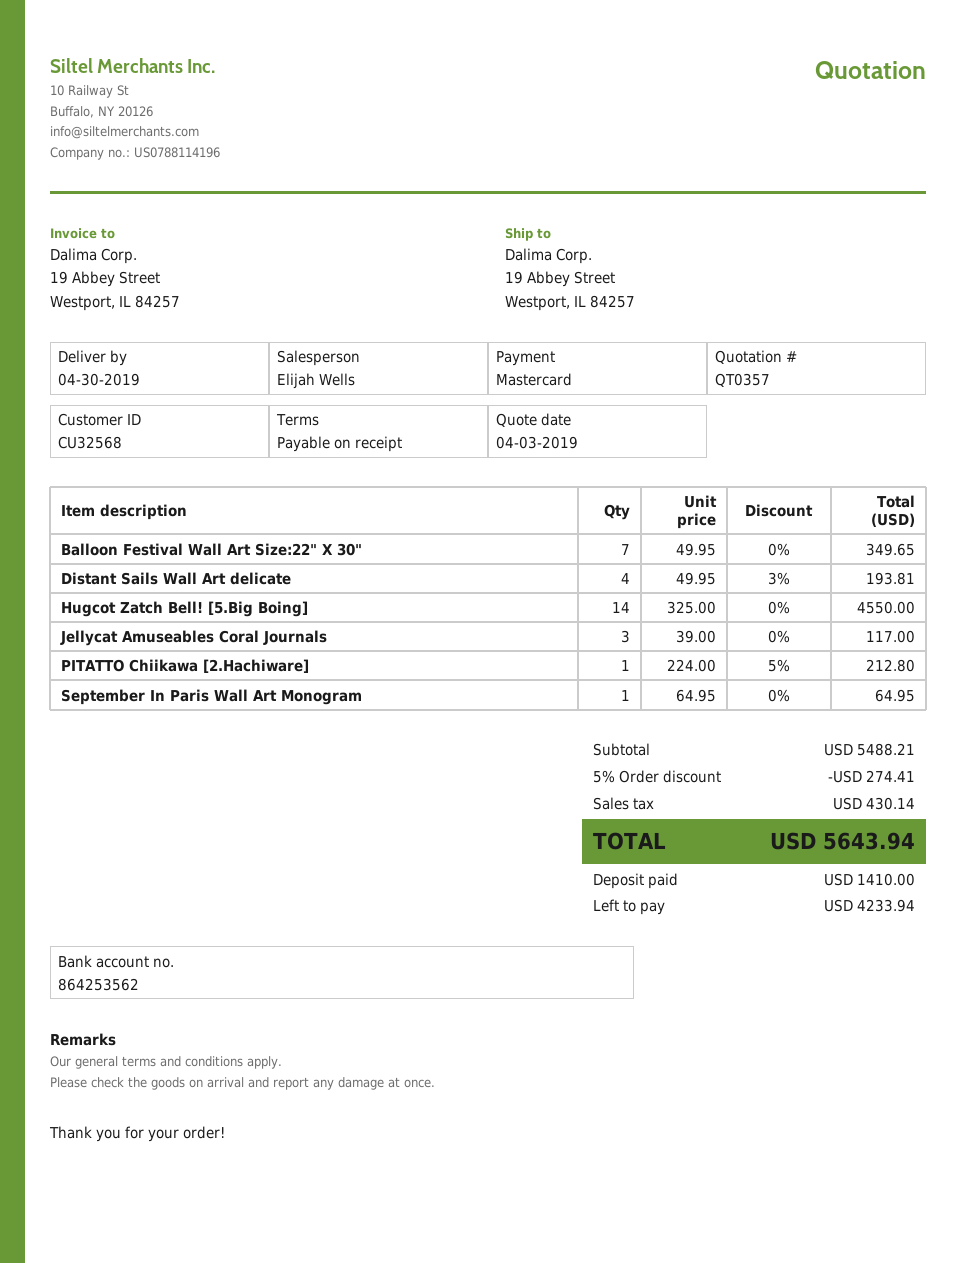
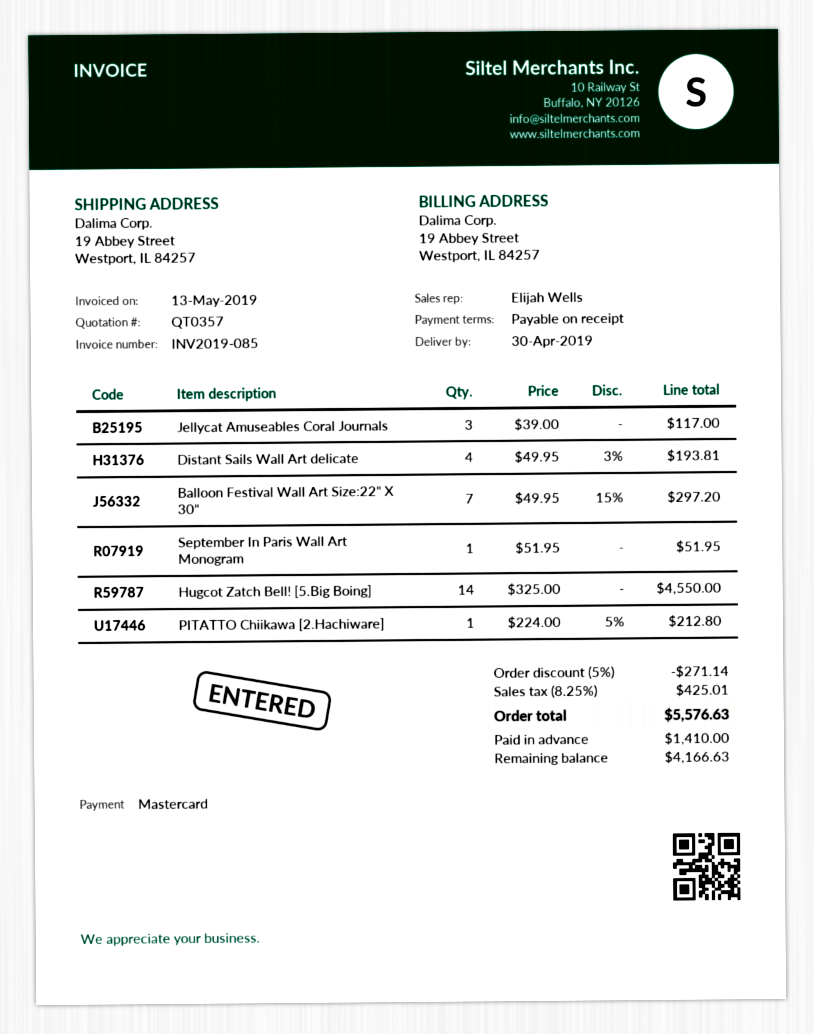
Balloon Festival Wall Art Size:22" X 30": 7 x 49.95 = 349.65 -> 7 x 49.95 - 15% = 297.20
September In Paris Wall Art Monogram: 1 x 64.95 = 64.95 -> 1 x 51.95 = 51.95
discount: 5% = 274.41 -> 5% = 271.14
tax: 430.14 -> 425.01
total: 5643.94 -> 5576.63
balance: 4233.94 -> 4166.63

